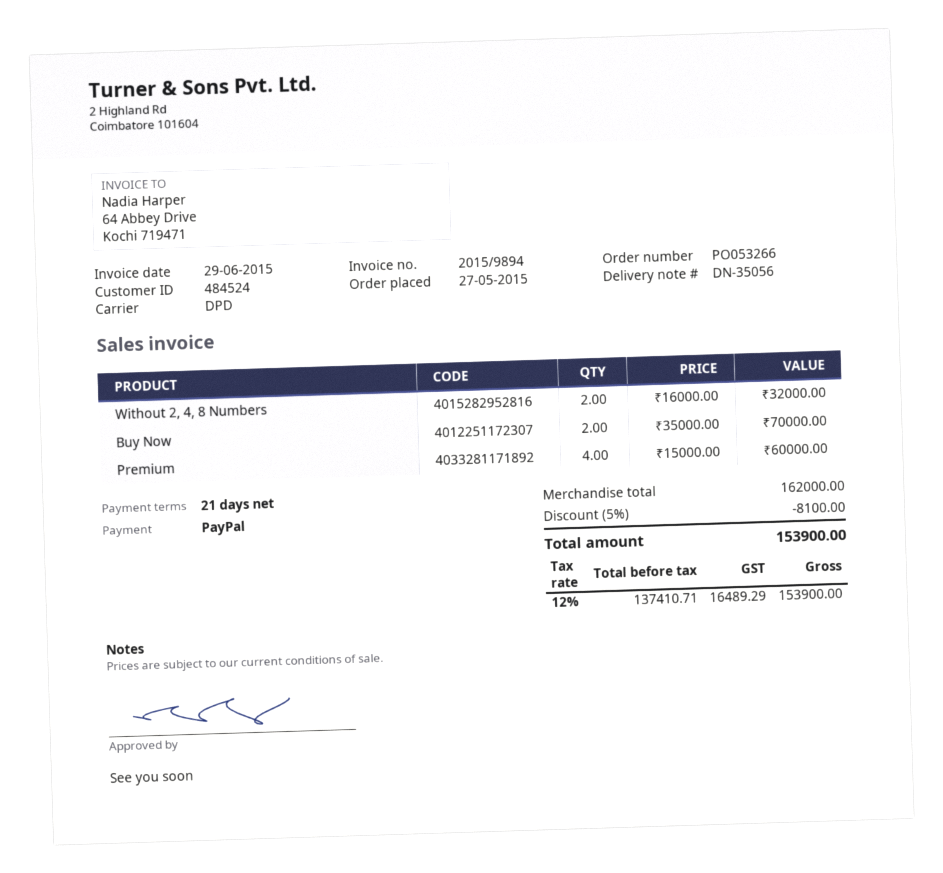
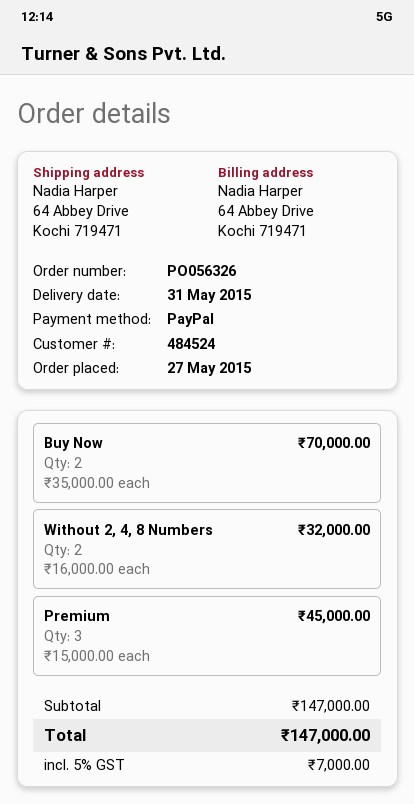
order number: PO053266 -> PO056326
Premium: 4 x 15000.00 = 60000.00 -> 3 x 15000.00 = 45000.00
subtotal: 162000.00 -> 147000.00
discount: 5% = 8100.00 -> none
tax: 12% = 16489.29 -> 5% = 7000.00
total: 153900.00 -> 147000.00

